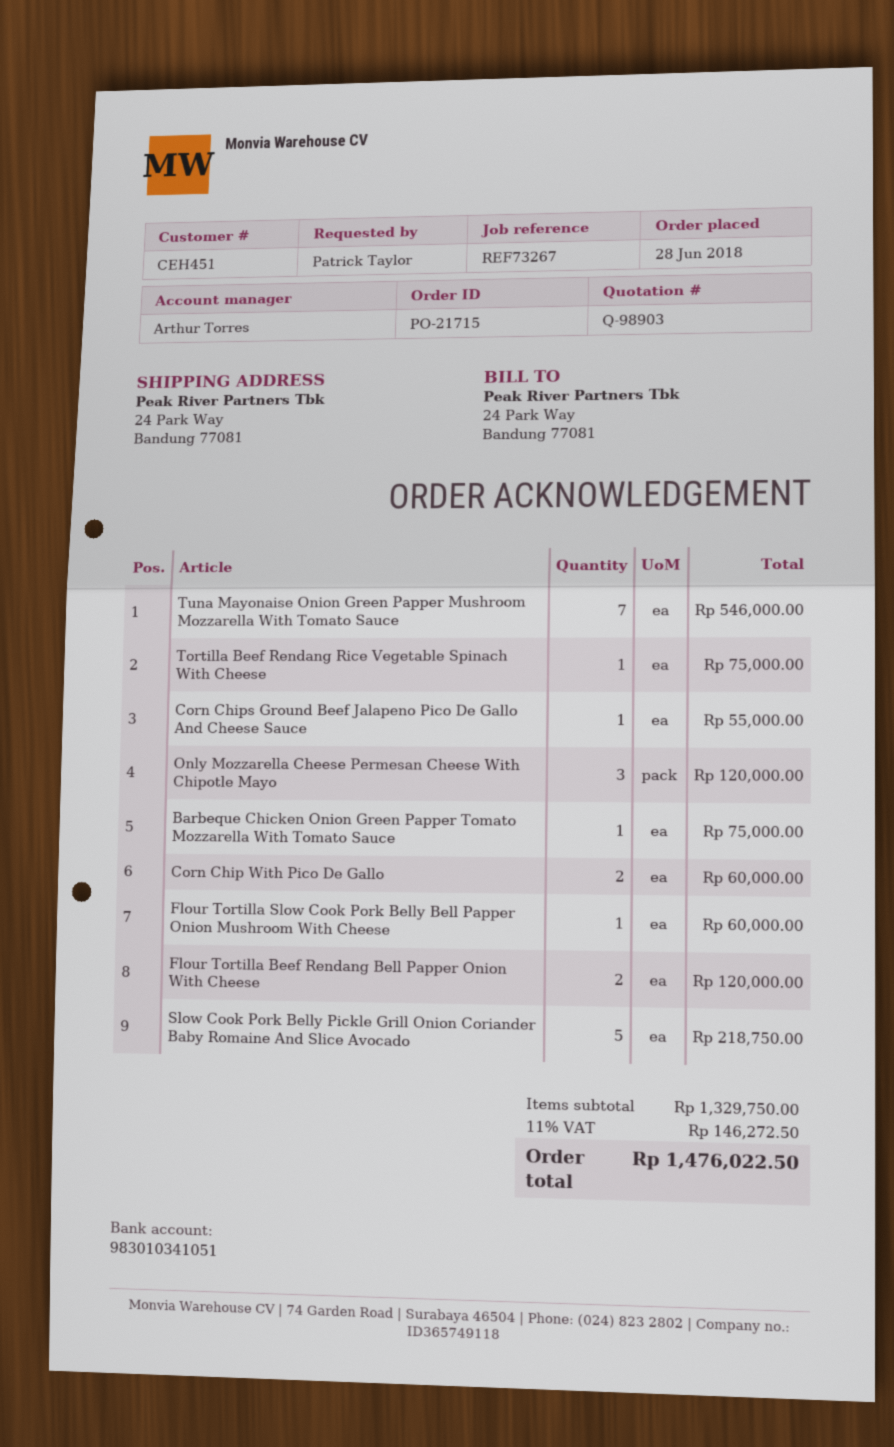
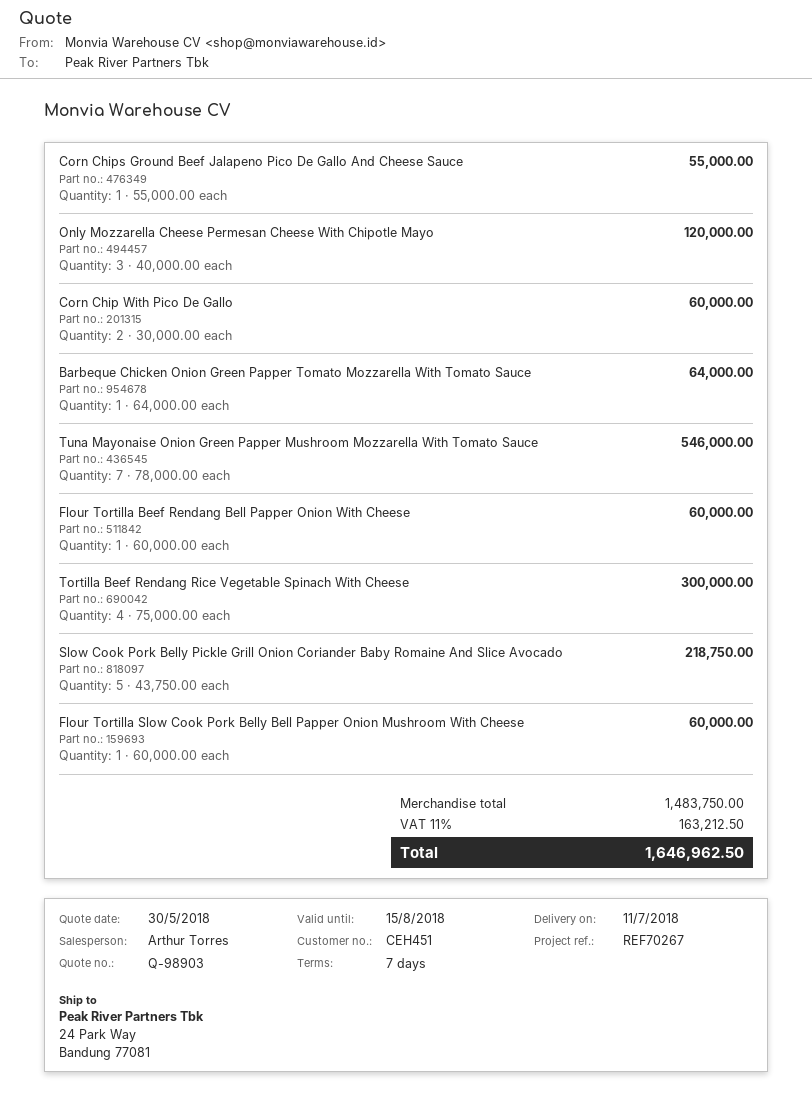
reference: REF73267 -> REF70267
Tortilla Beef Rendang Rice Vegetable Spinach With Cheese: 1 for 75000.00 -> 4 for 300000.00
Barbeque Chicken Onion Green Papper Tomato Mozzarella With Tomato Sauce: 1 for 75000.00 -> 1 for 64000.00
Flour Tortilla Beef Rendang Bell Papper Onion With Cheese: 2 for 120000.00 -> 1 for 60000.00
subtotal: 1329750.00 -> 1483750.00
tax: 11% = 146272.50 -> 11% = 163212.50
total: 1476022.50 -> 1646962.50

